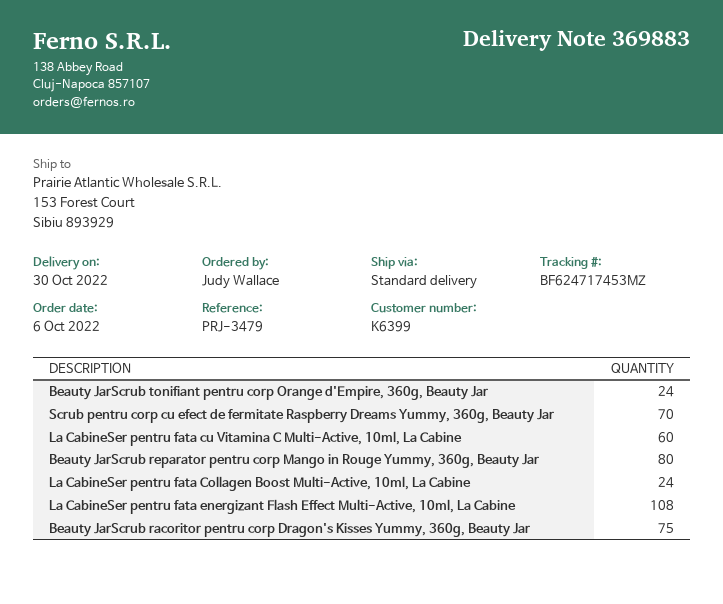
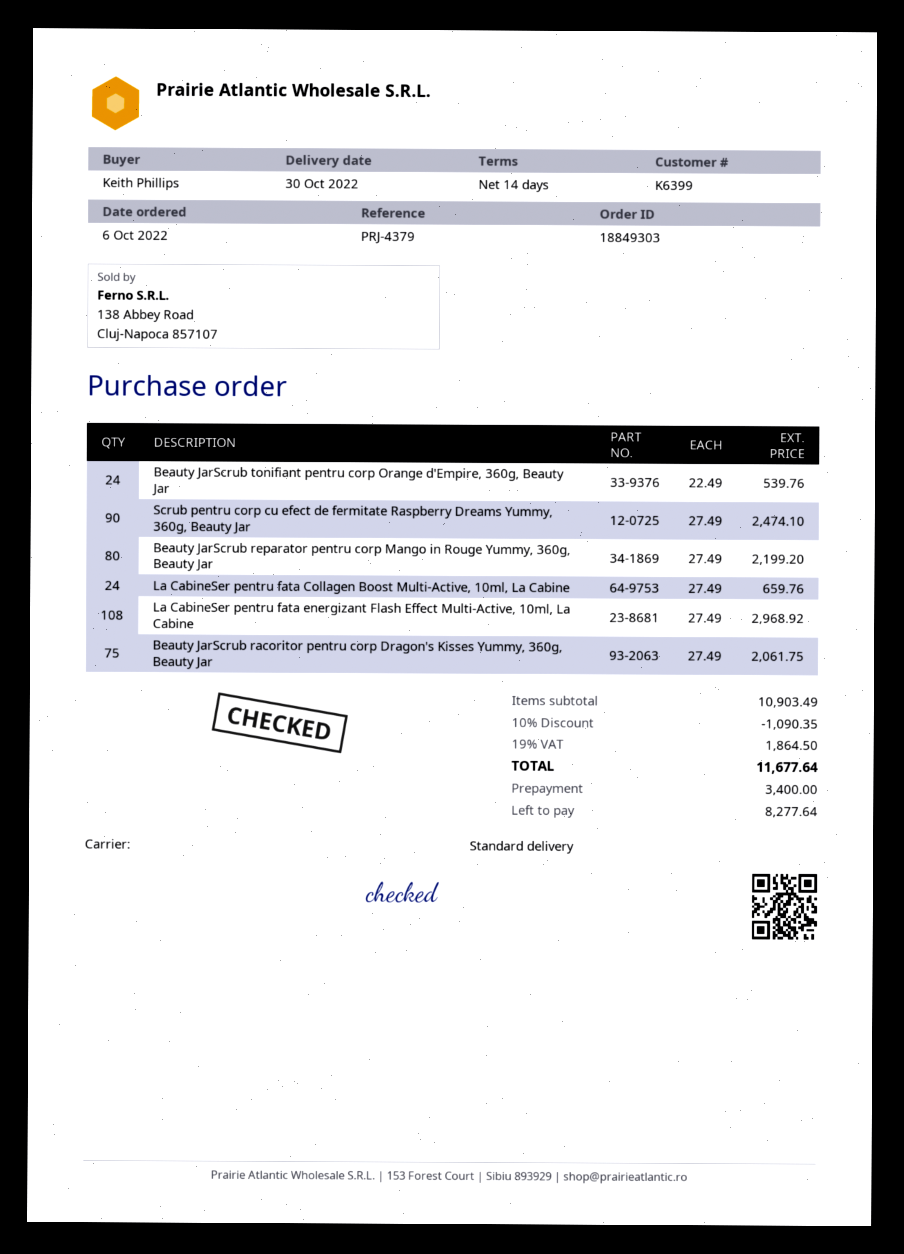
reference: PRJ-3479 -> PRJ-4379
ordered by: Judy Wallace -> Keith Phillips
Scrub pentru corp cu efect de fermitate Raspberry Dreams Yummy, 360g, Beauty Jar: 70 -> 90
La CabineSer pentru fata cu Vitamina C Multi-Active, 10ml, La Cabine: 60 -> none

